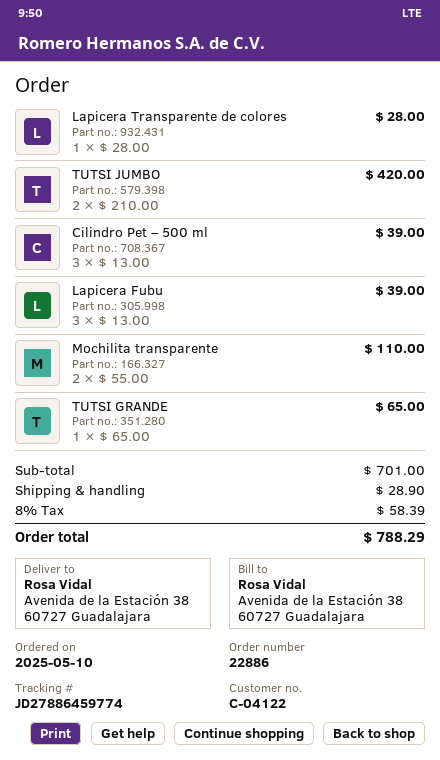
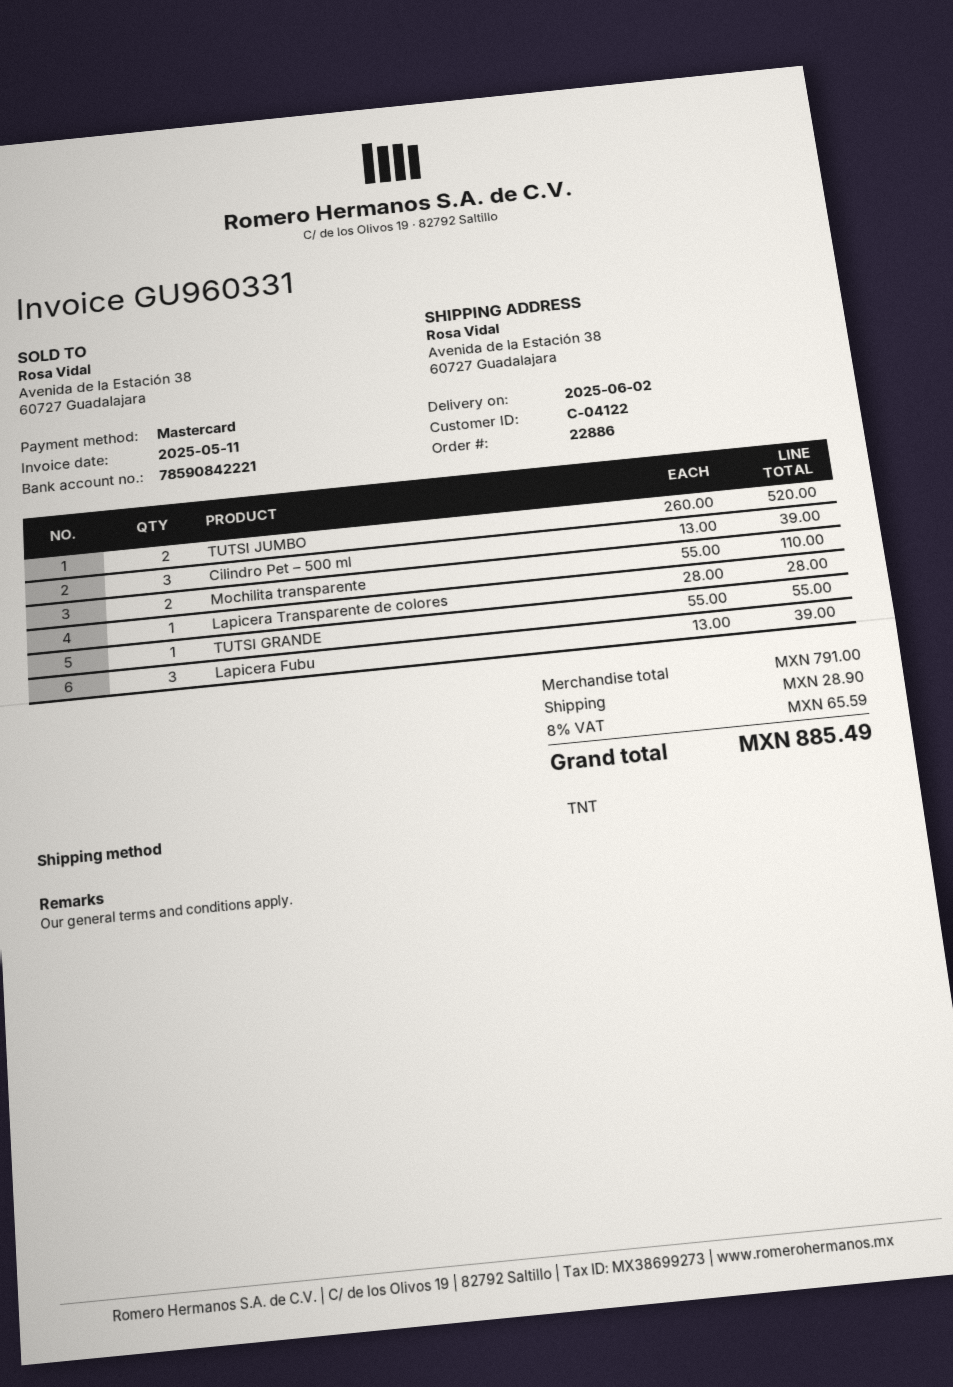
TUTSI JUMBO: 2 x 210.00 = 420.00 -> 2 x 260.00 = 520.00
TUTSI GRANDE: 1 x 65.00 = 65.00 -> 1 x 55.00 = 55.00
subtotal: 701.00 -> 791.00
tax: 8% = 58.39 -> 8% = 65.59
total: 788.29 -> 885.49

